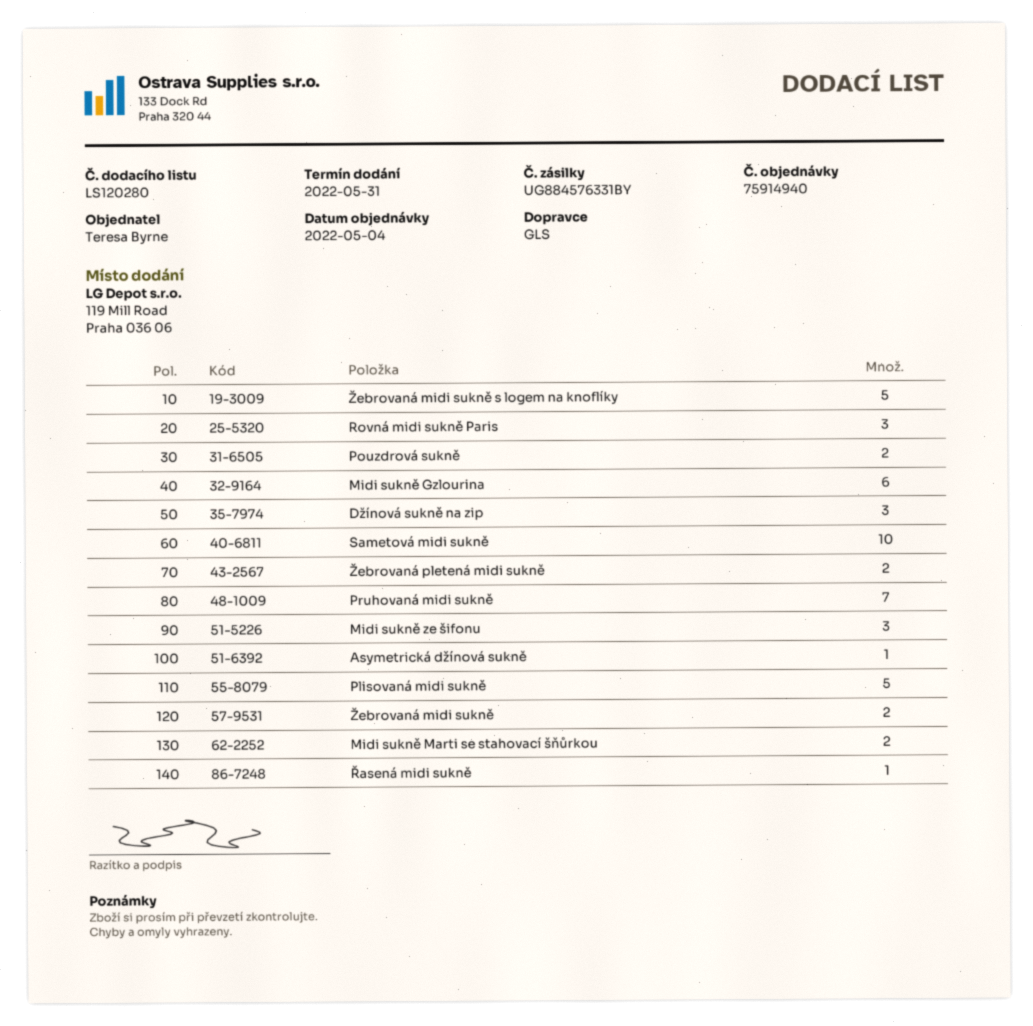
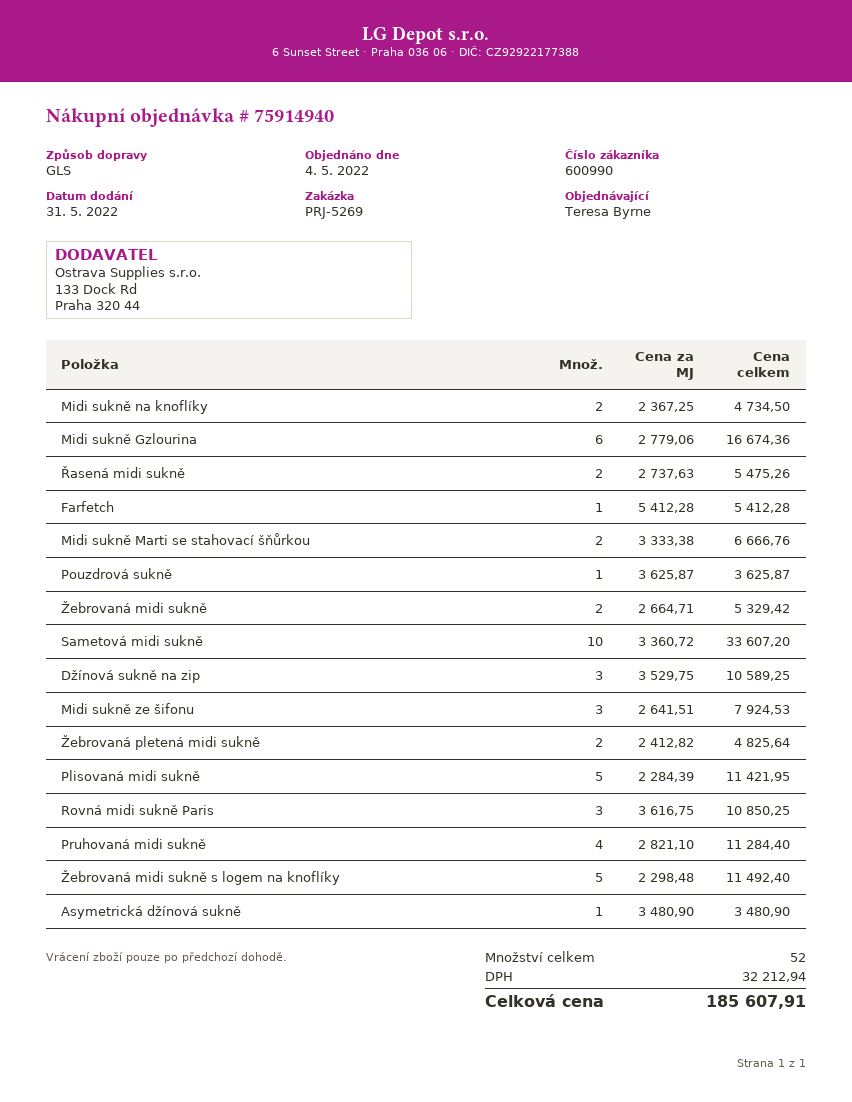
Pouzdrová sukně: 2 -> 1
Pruhovaná midi sukně: 7 -> 4
Řasená midi sukně: 1 -> 2
Midi sukně na knoflíky: none -> 2
Farfetch: none -> 1

